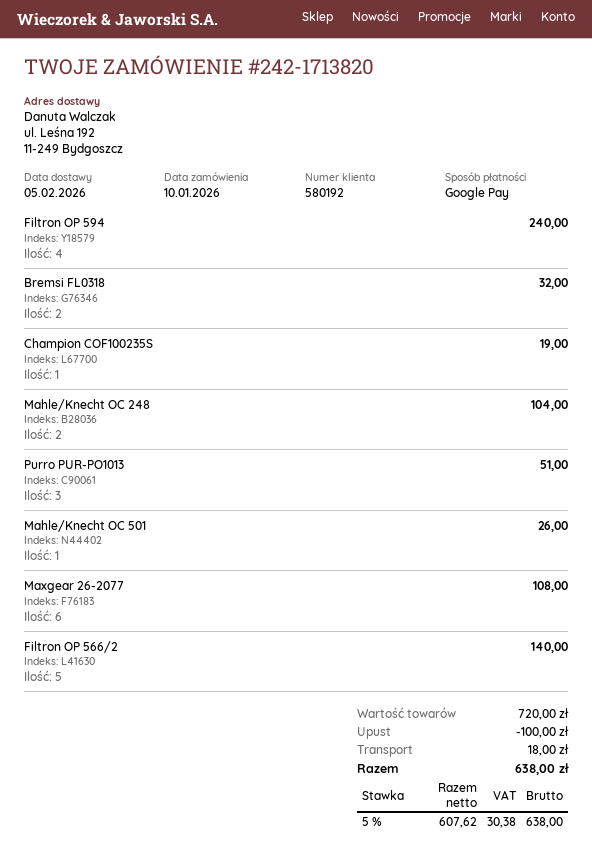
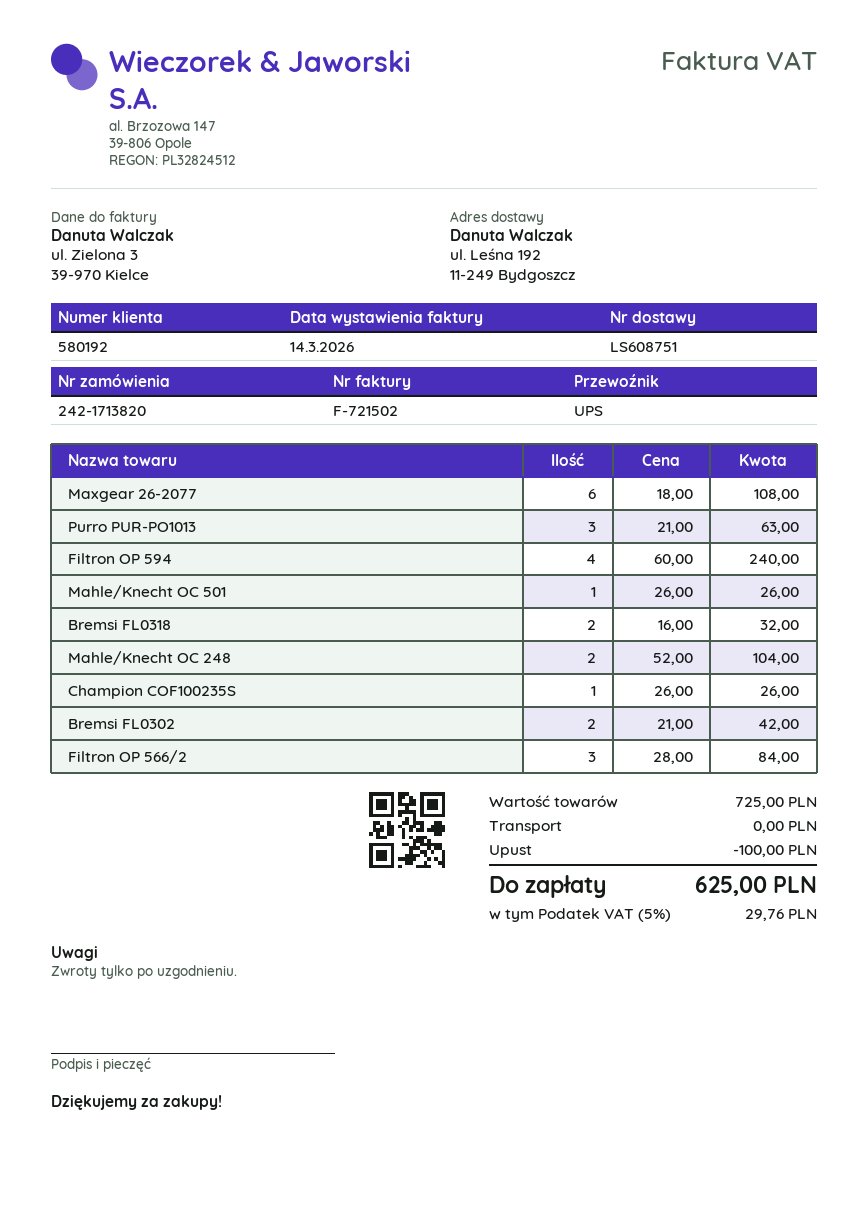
Champion COF100235S: 1 for 19.00 -> 1 for 26.00
Purro PUR-PO1013: 3 for 51.00 -> 3 for 63.00
Filtron OP 566/2: 5 for 140.00 -> 3 for 84.00
Bremsi FL0302: none -> 2 for 42.00
subtotal: 720.00 -> 725.00
shipping: 18.00 -> 0.00
tax: 5% = 30.38 -> 5% = 29.76
total: 638.00 -> 625.00

